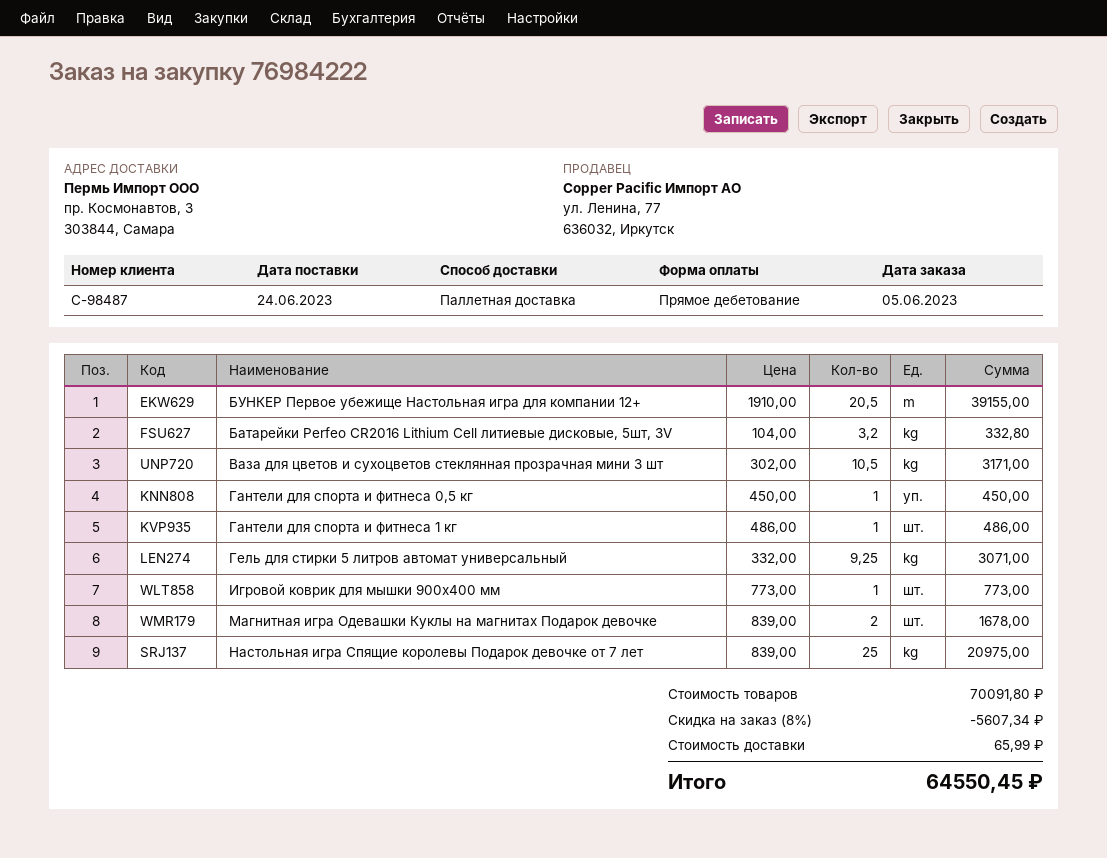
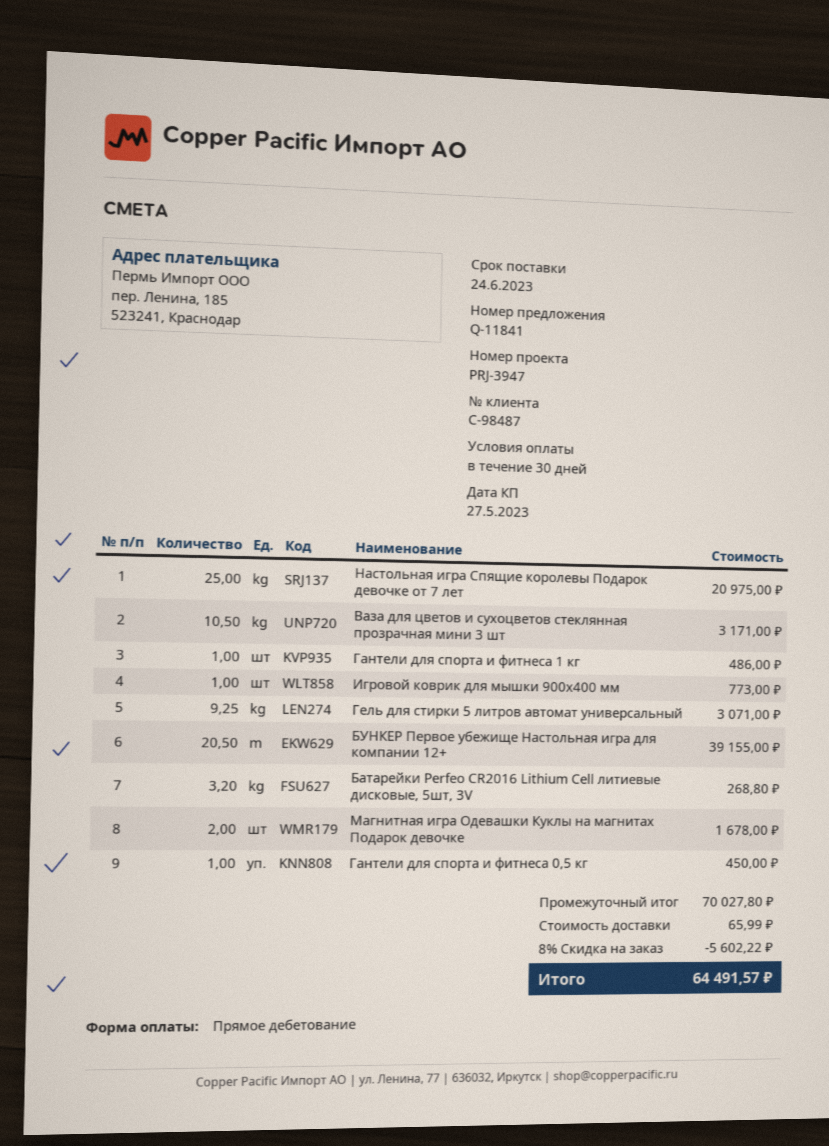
Батарейки Perfeo CR2016 Lithium Cell литиевые дисковые, 5шт, 3V: 3.2 for 332.80 -> 3.2 for 268.80
subtotal: 70091.80 -> 70027.80
discount: 8% = 5607.34 -> 8% = 5602.22
total: 64550.45 -> 64491.57

